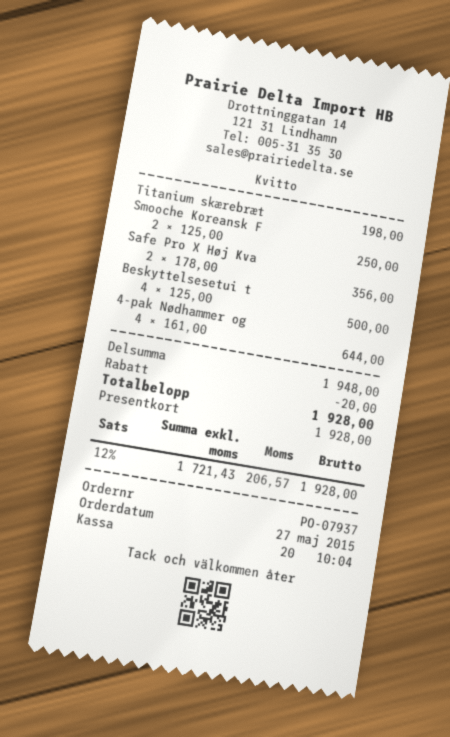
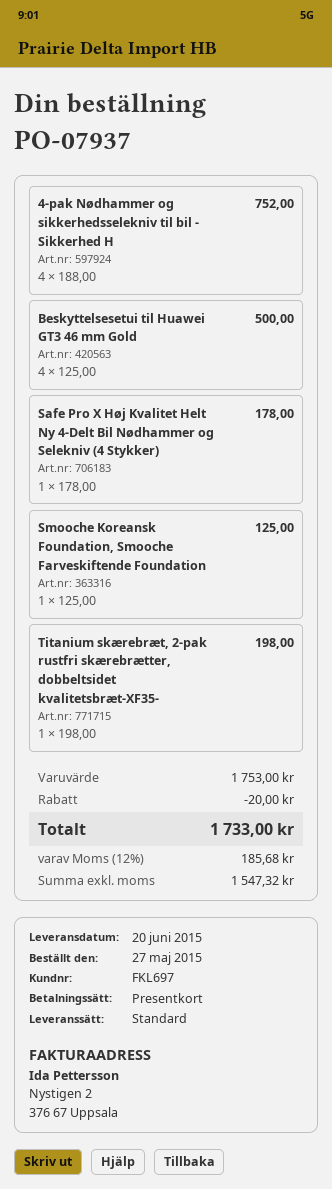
Smooche Koreansk F: 2 x 125.00 = 250.00 -> 1 x 125.00 = 125.00
Safe Pro X Høj Kva: 2 x 178.00 = 356.00 -> 1 x 178.00 = 178.00
4-pak Nødhammer og: 4 x 161.00 = 644.00 -> 4 x 188.00 = 752.00
subtotal: 1948.00 -> 1753.00
net: 1721.43 -> 1547.32
tax: 12% = 206.57 -> 12% = 185.68
total: 1928.00 -> 1733.00

